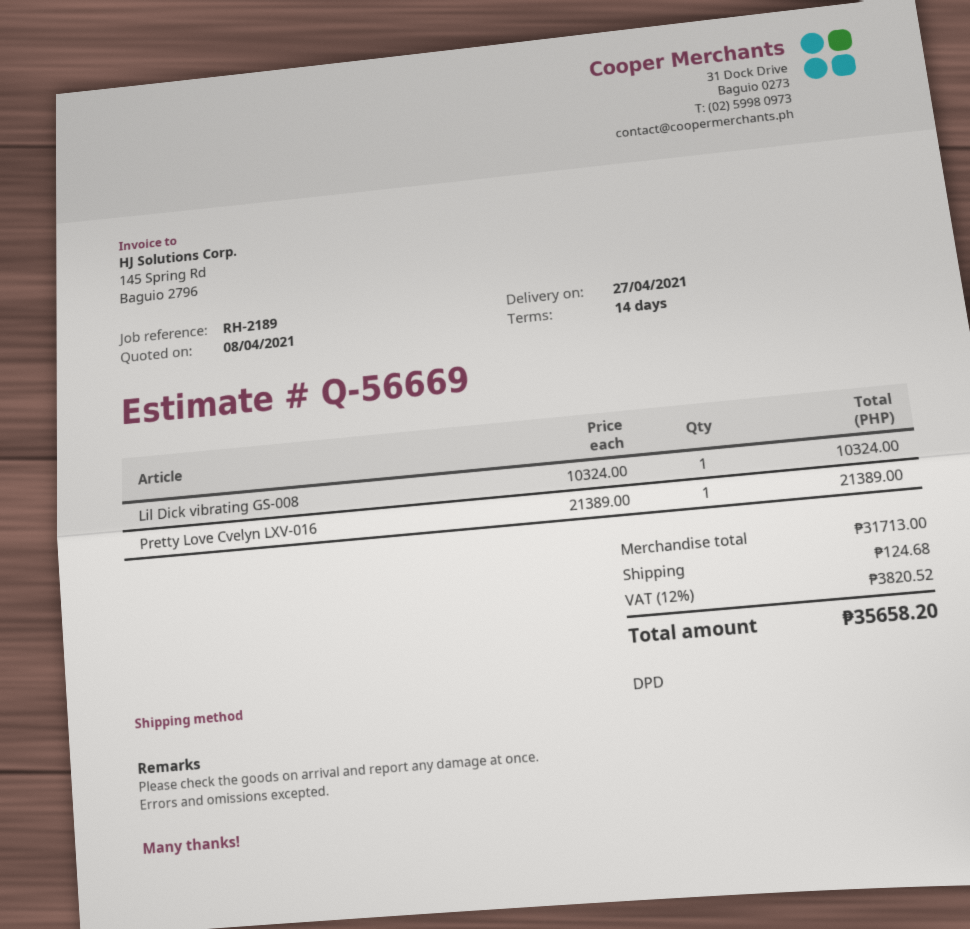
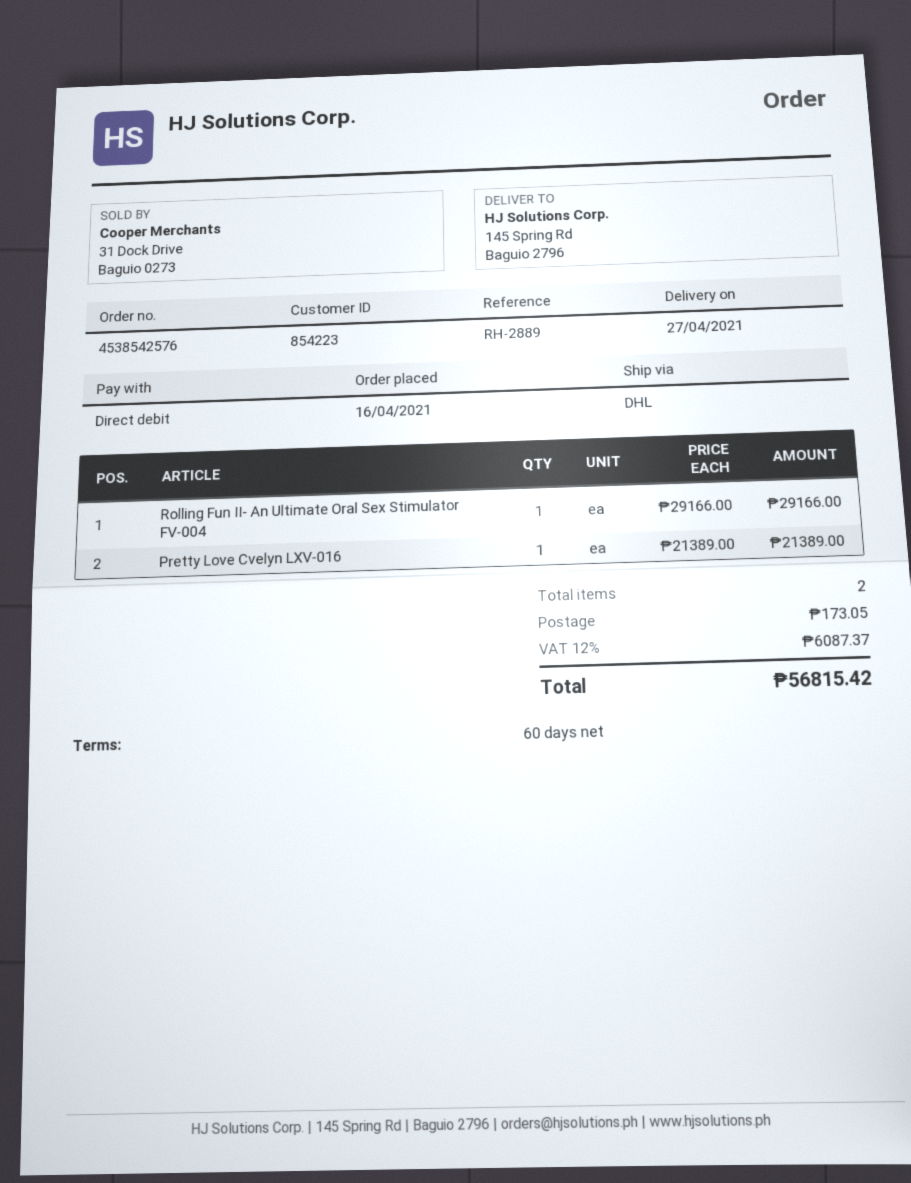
payment terms: 14 days -> 60 days
reference: RH-2189 -> RH-2889
shipping method: DPD -> DHL
Lil Dick vibrating GS-008: 1 x 10324.00 = 10324.00 -> none
Rolling Fun II- An Ultimate Oral Sex Stimulator FV-004: none -> 1 x 29166.00 = 29166.00
shipping: 124.68 -> 173.05
tax: 12% = 3820.52 -> 12% = 6087.37
total: 35658.20 -> 56815.42

